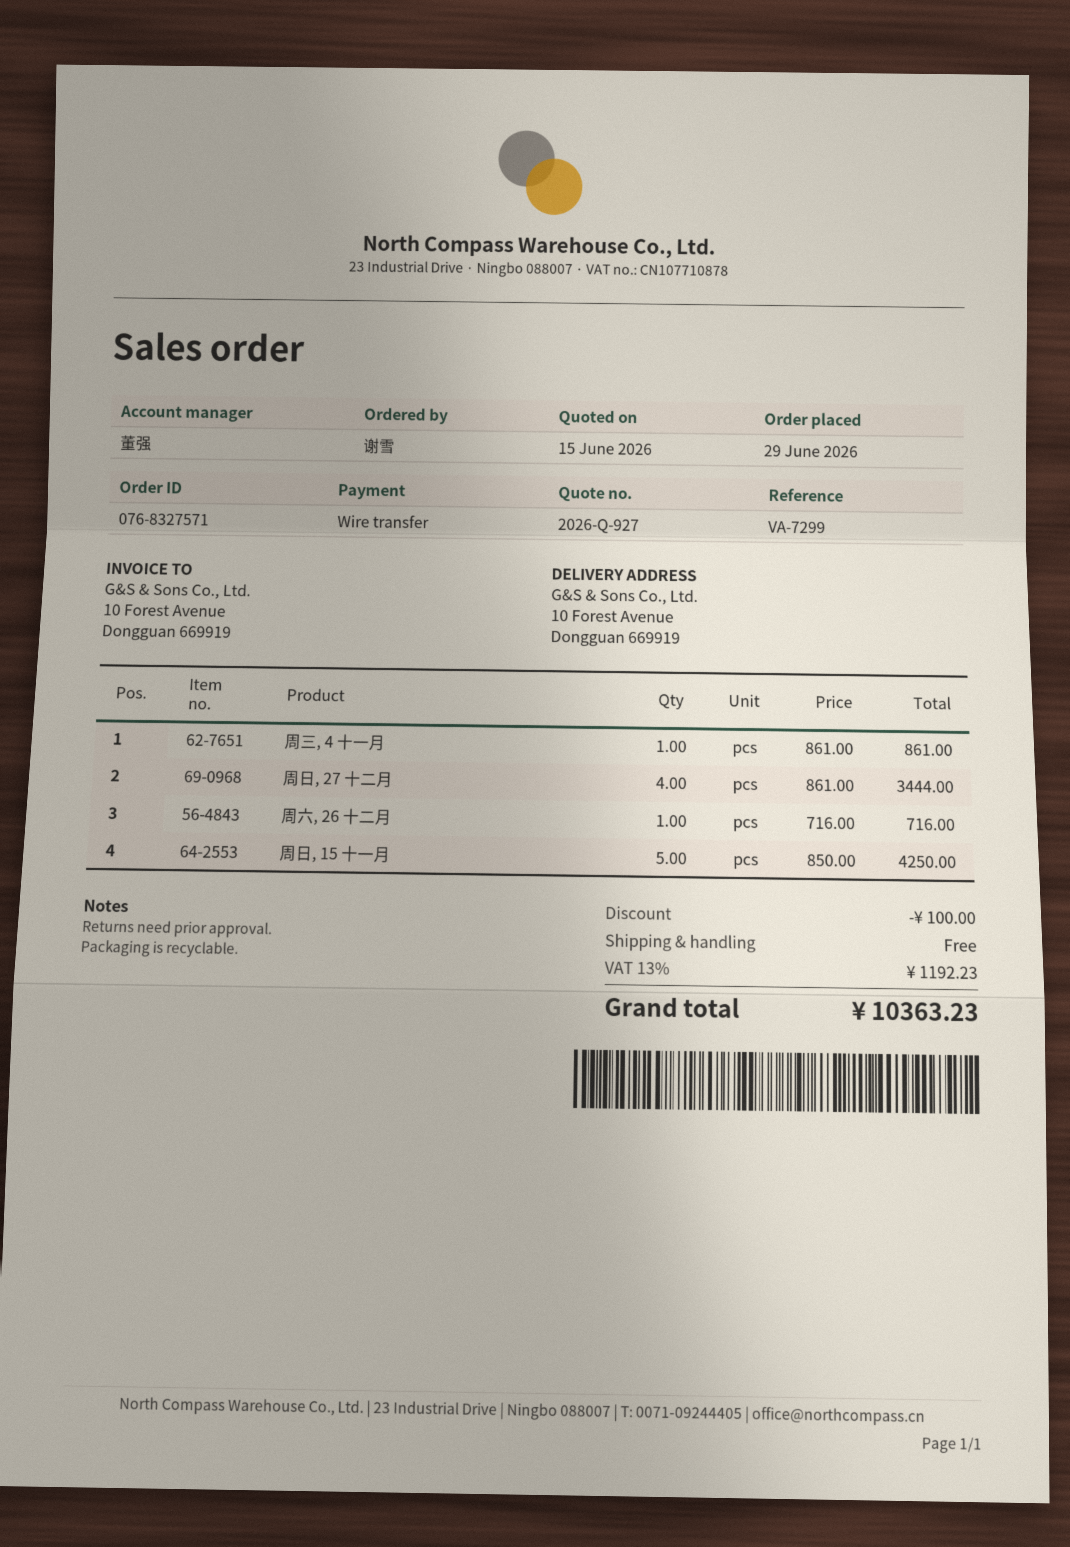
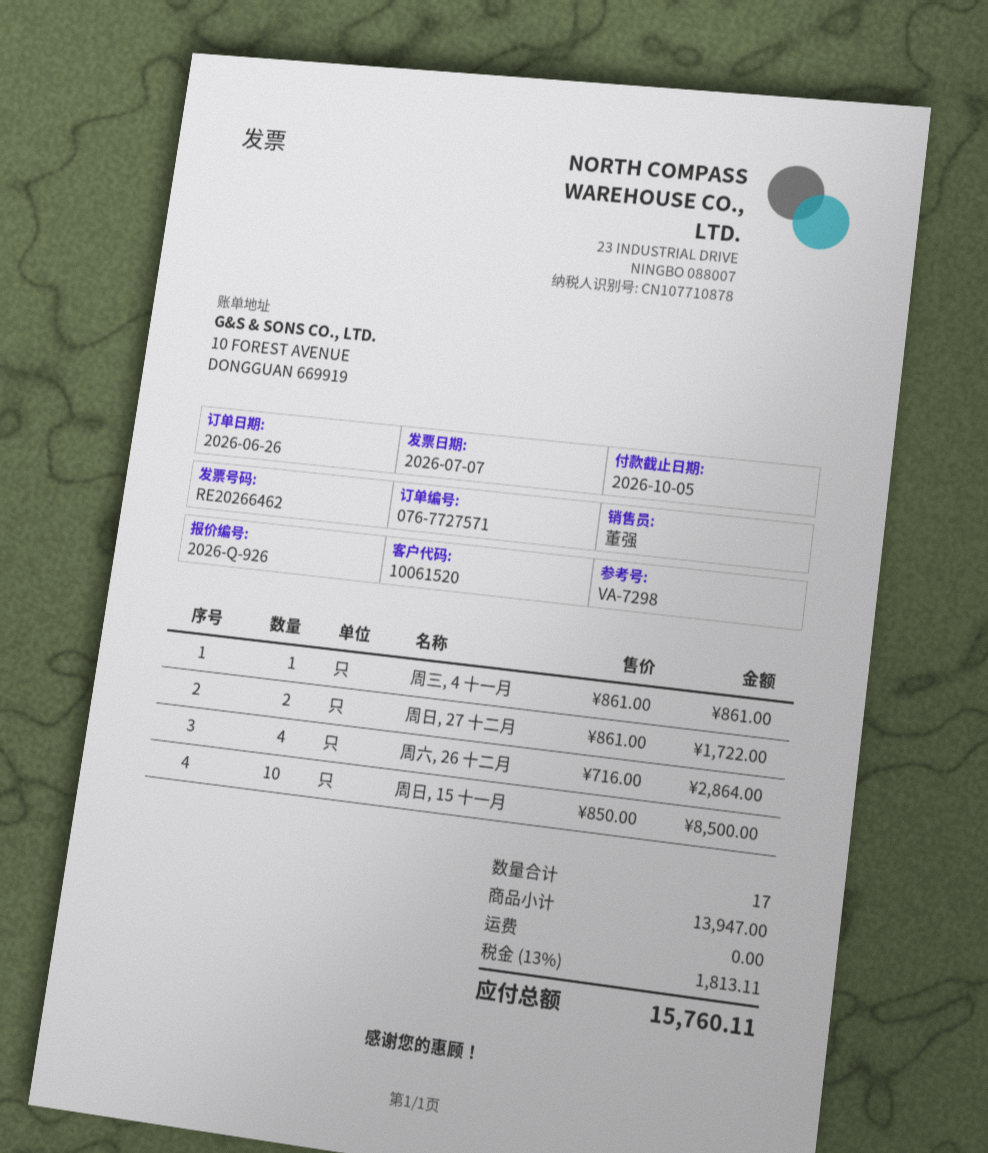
quote number: 2026-Q-927 -> 2026-Q-926
order number: 076-8327571 -> 076-7727571
order date: 2026-06-29 -> 2026-06-26
reference: VA-7299 -> VA-7298
周日, 27 十二月: 4 x 861.00 = 3444.00 -> 2 x 861.00 = 1722.00
周六, 26 十二月: 1 x 716.00 = 716.00 -> 4 x 716.00 = 2864.00
周日, 15 十一月: 5 x 850.00 = 4250.00 -> 10 x 850.00 = 8500.00
discount: 100.00 -> none
tax: 13% = 1192.23 -> 13% = 1813.11
total: 10363.23 -> 15760.11

